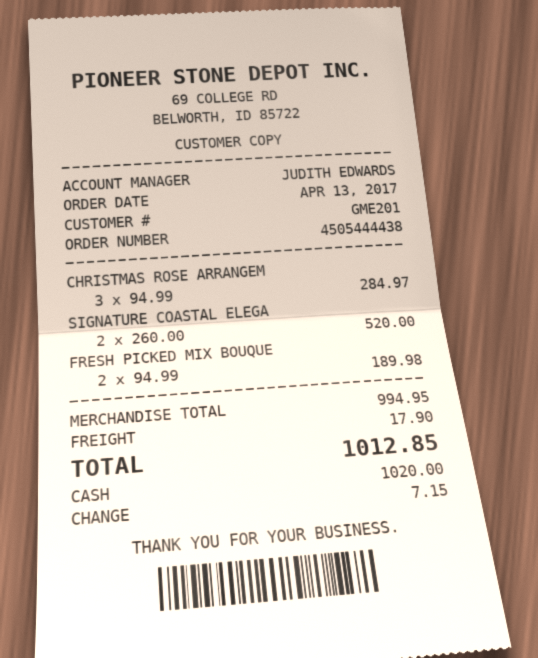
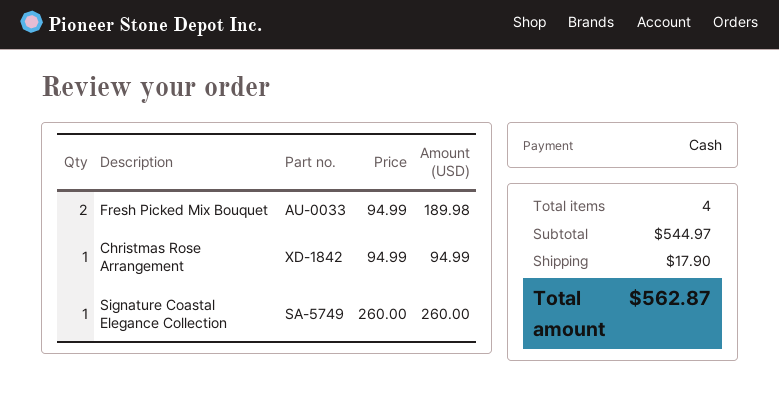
CHRISTMAS ROSE ARRANGEM: 3 x 94.99 = 284.97 -> 1 x 94.99 = 94.99
SIGNATURE COASTAL ELEGA: 2 x 260.00 = 520.00 -> 1 x 260.00 = 260.00
subtotal: 994.95 -> 544.97
total: 1012.85 -> 562.87

